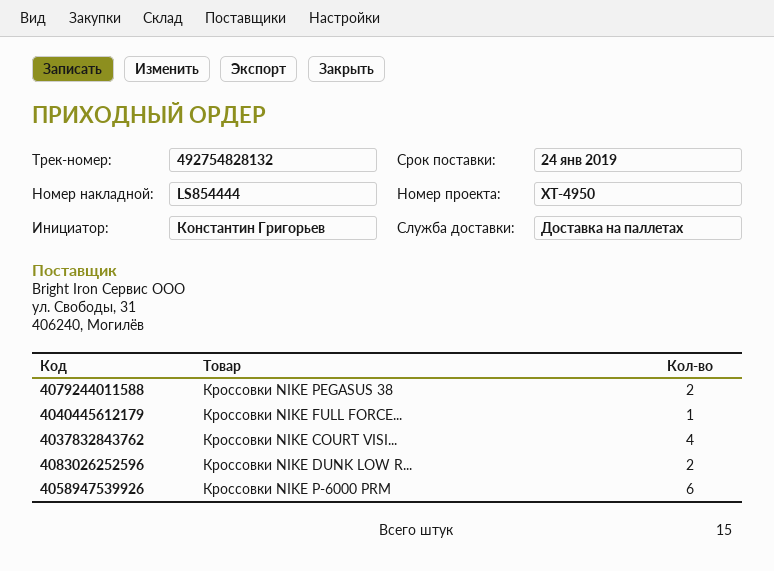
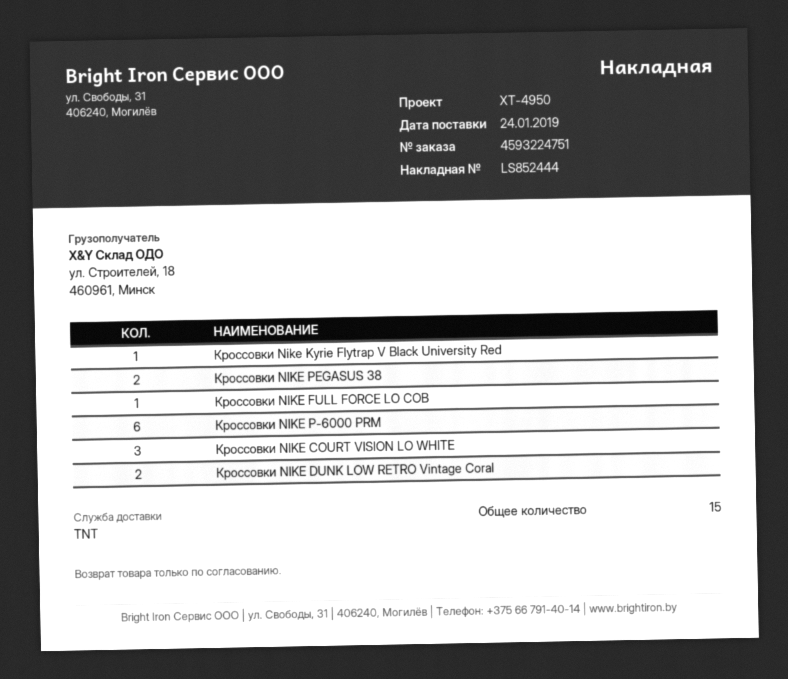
delivery note number: LS854444 -> LS852444
shipping method: pallet freight -> TNT
Кроссовки NIKE COURT VISI...: 4 -> 3
Кроссовки Nike Kyrie Flytrap V Black University Red: none -> 1

